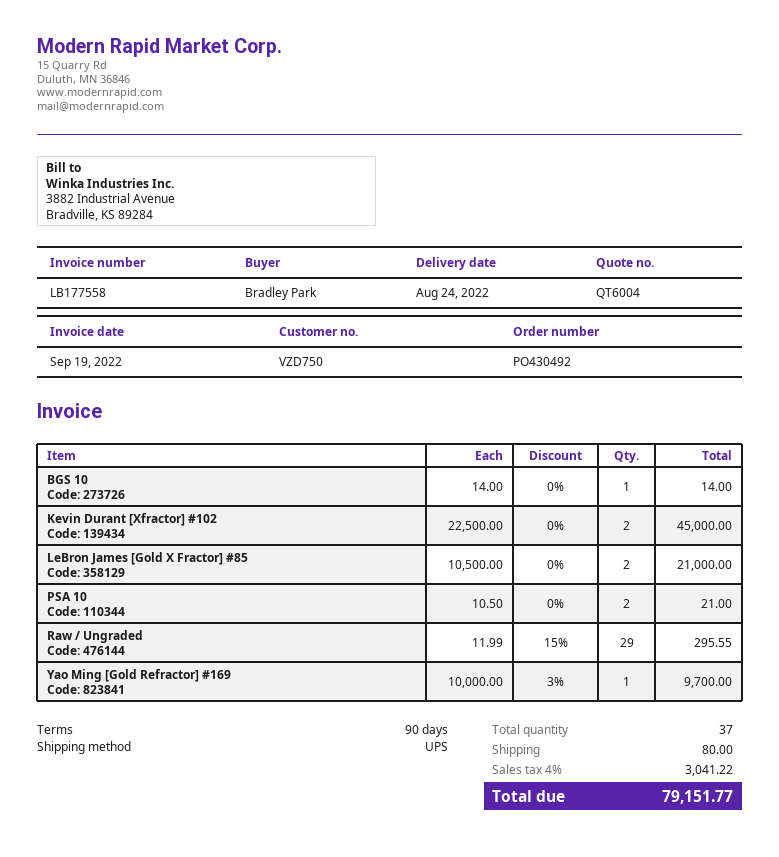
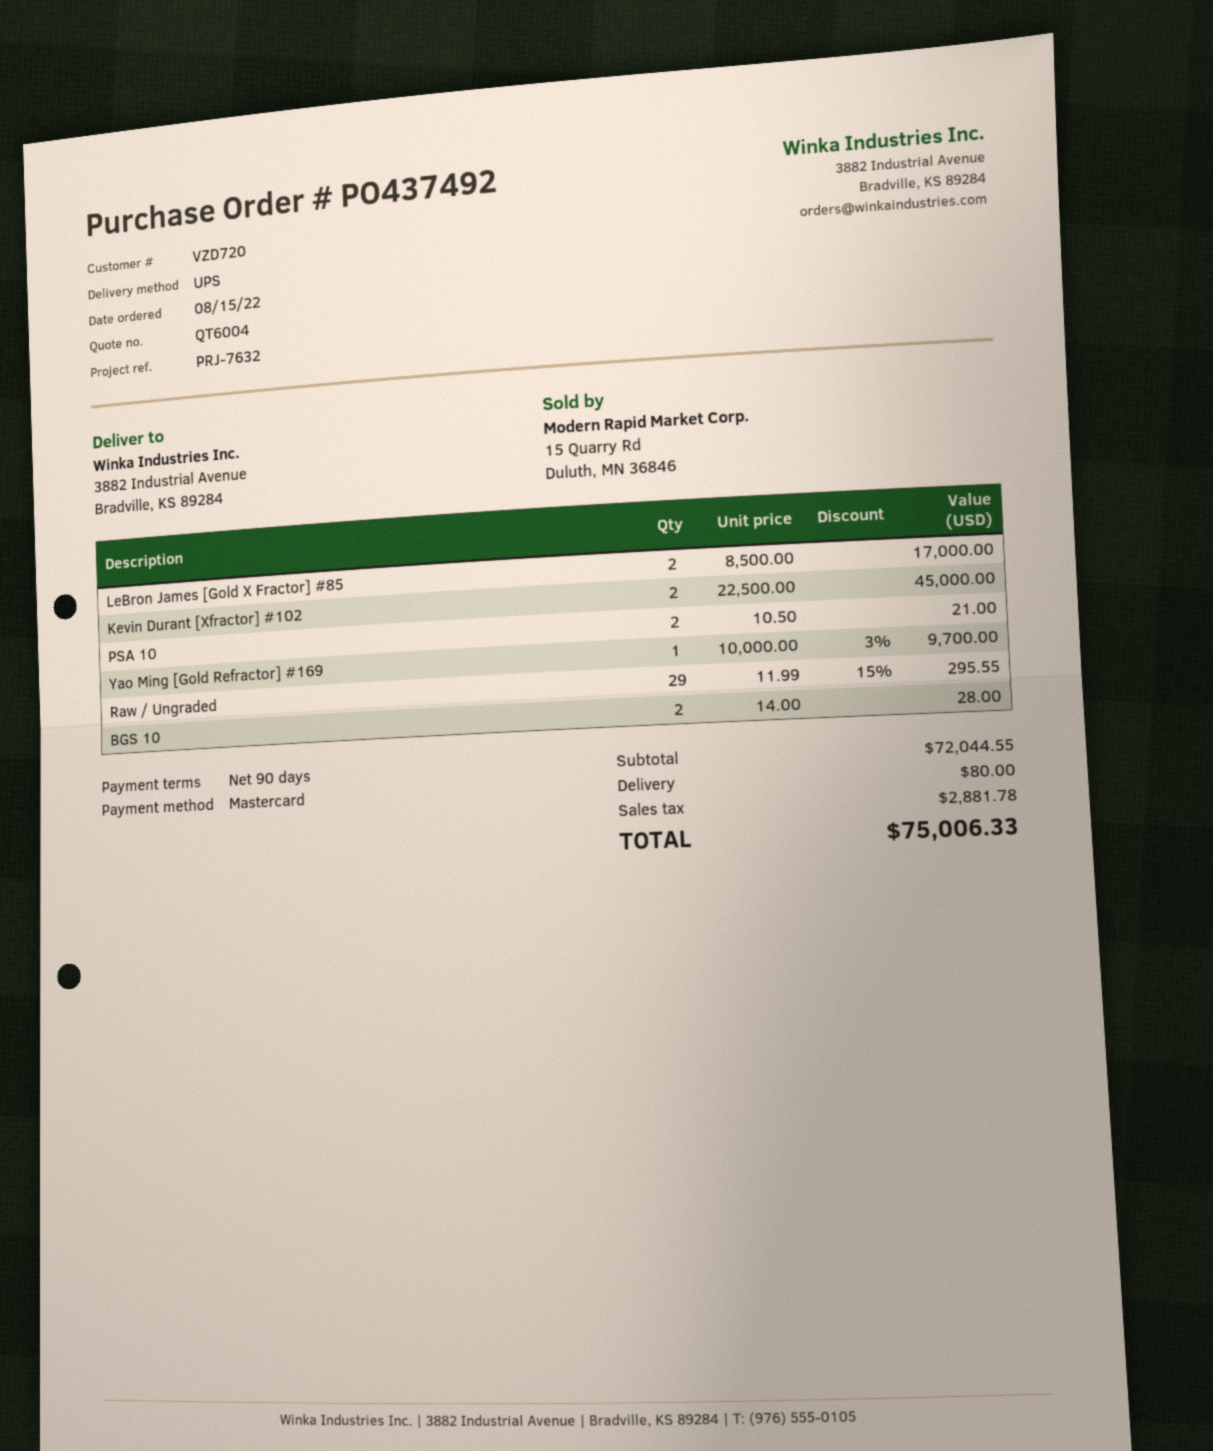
order number: PO430492 -> PO437492
customer number: VZD750 -> VZD720
BGS 10: 1 x 14.00 = 14.00 -> 2 x 14.00 = 28.00
LeBron James [Gold X Fractor] #85: 2 x 10500.00 = 21000.00 -> 2 x 8500.00 = 17000.00
tax: 3041.22 -> 2881.78
total: 79151.77 -> 75006.33

